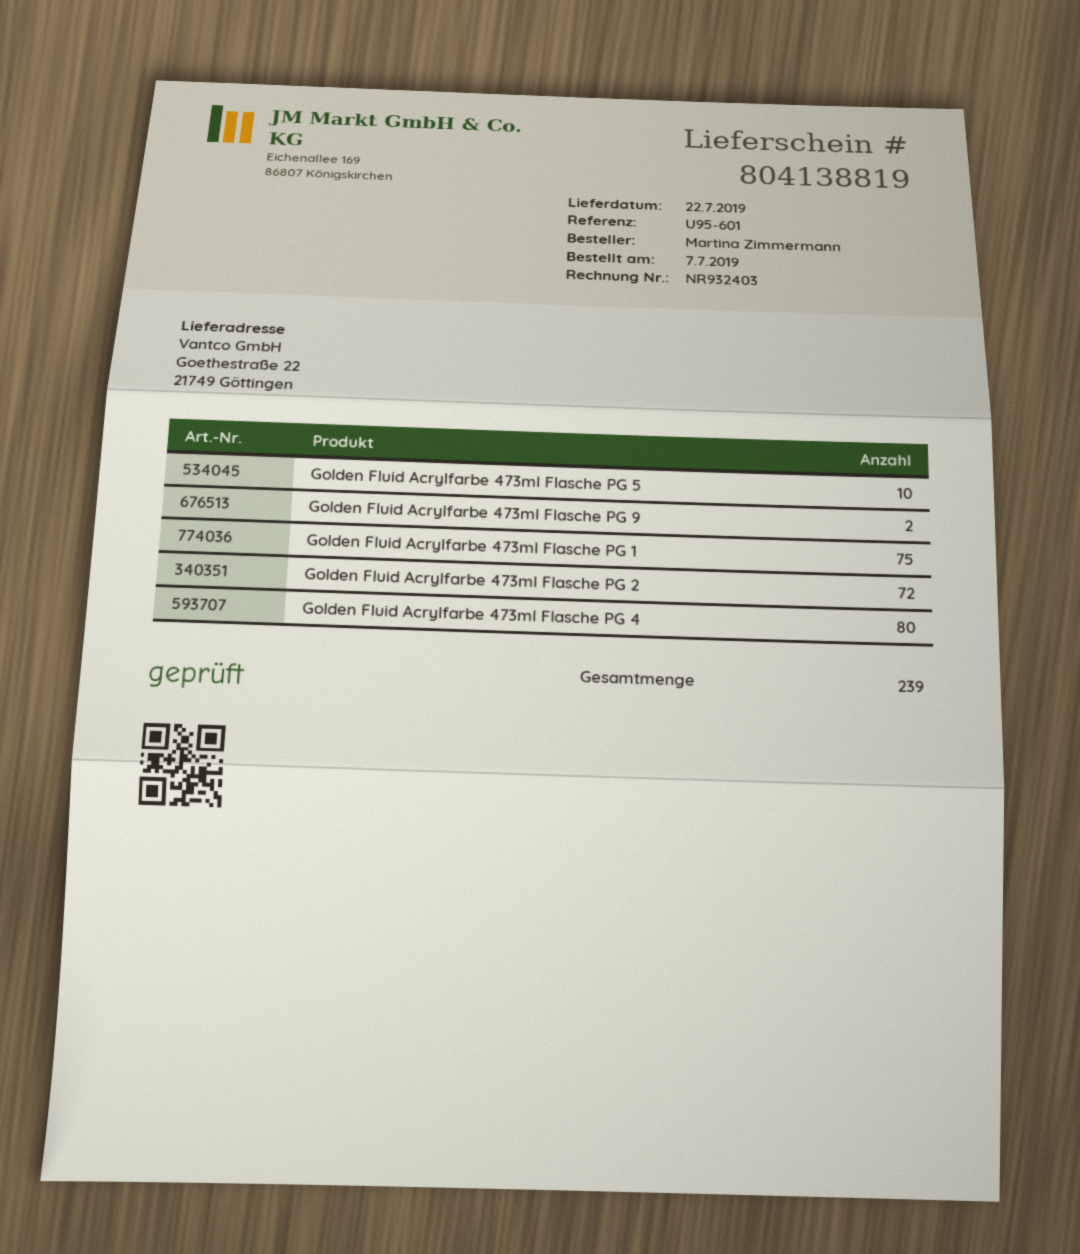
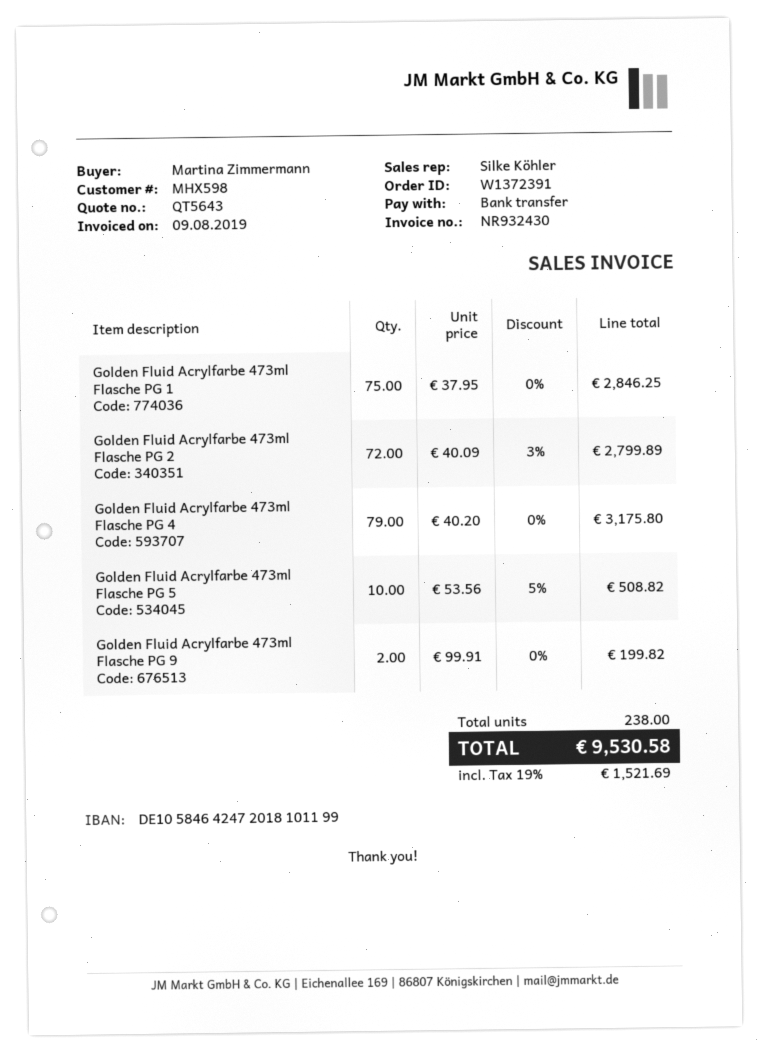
invoice number: NR932403 -> NR932430
Golden Fluid Acrylfarbe 473ml Flasche PG 4: 80 -> 79
total quantity: 239 -> 238

